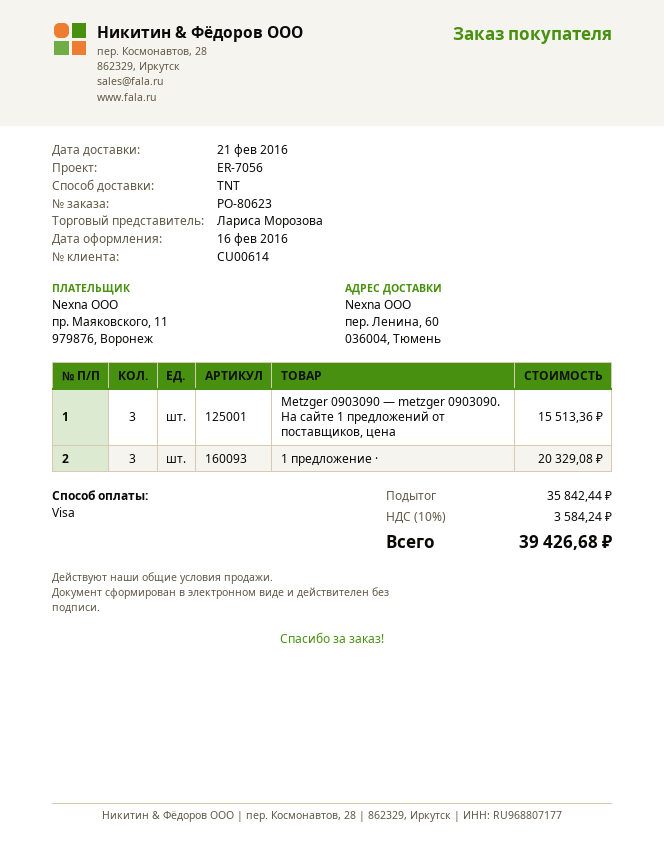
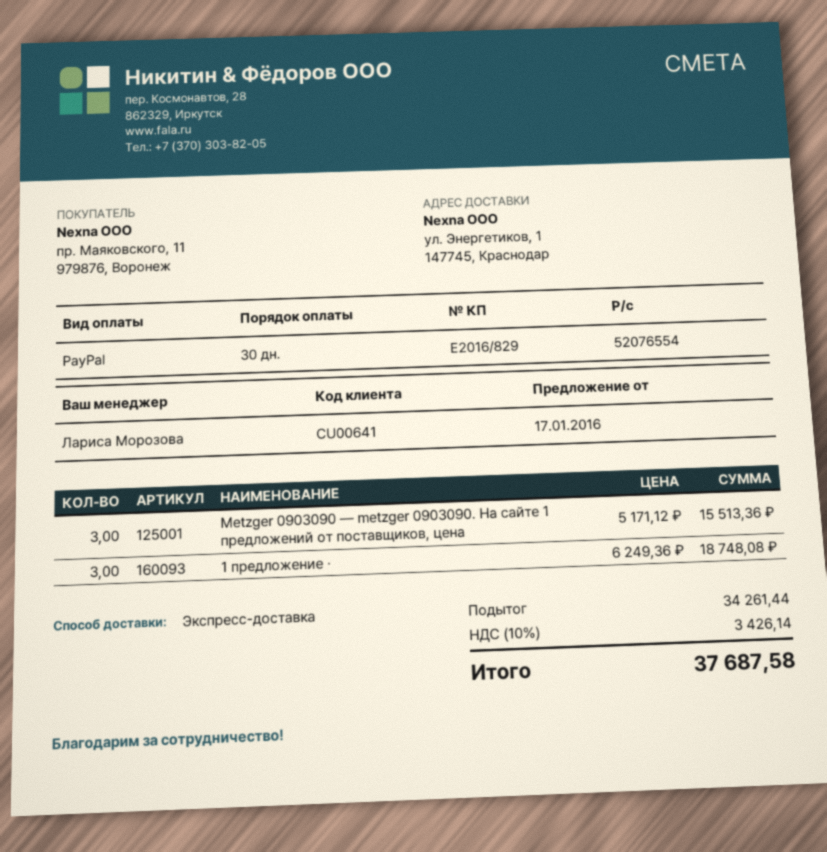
customer number: CU00614 -> CU00641
payment method: Visa -> PayPal
shipping method: TNT -> express
ship to: пер. Ленина, 60, 036004, Тюмень -> ул. Энергетиков, 1, 147745, Краснодар
1 предложение ·: 3 for 20329.08 -> 3 for 18748.08
subtotal: 35842.44 -> 34261.44
tax: 10% = 3584.24 -> 10% = 3426.14
total: 39426.68 -> 37687.58

